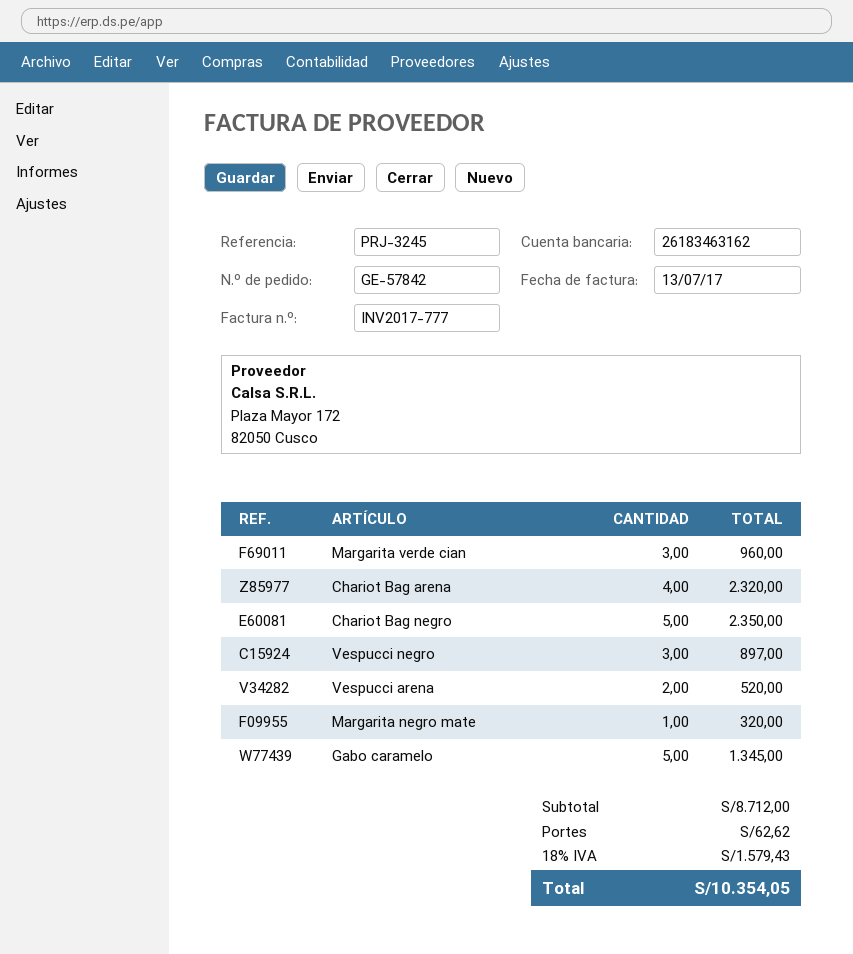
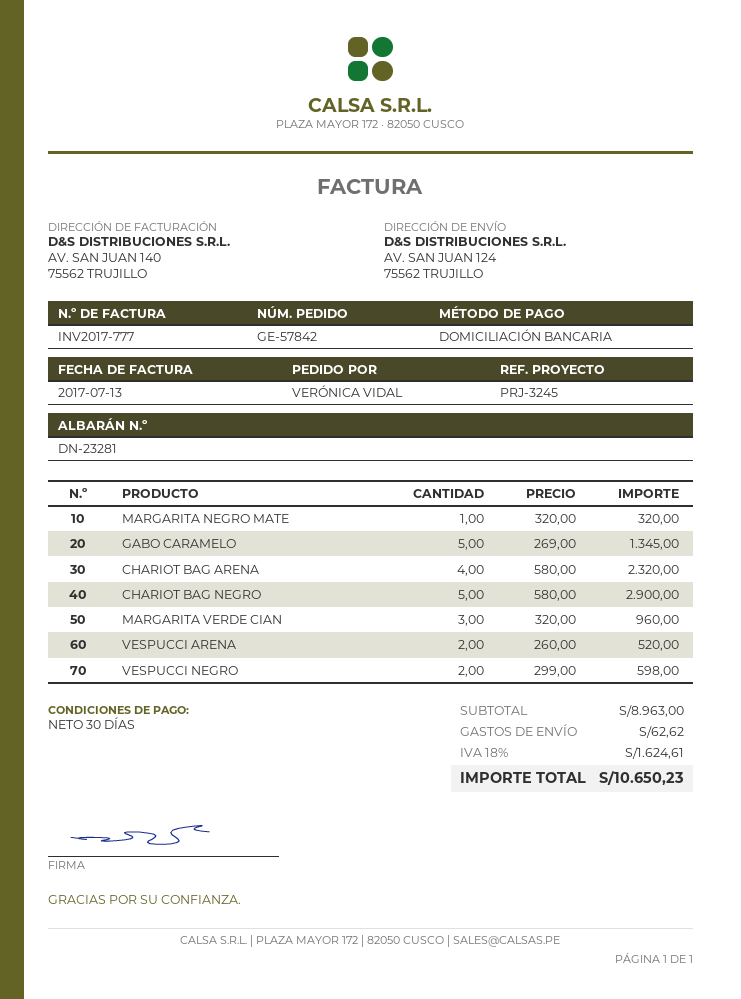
Chariot Bag negro: 5 for 2350.00 -> 5 for 2900.00
Vespucci negro: 3 for 897.00 -> 2 for 598.00
subtotal: 8712.00 -> 8963.00
tax: 18% = 1579.43 -> 18% = 1624.61
total: 10354.05 -> 10650.23

